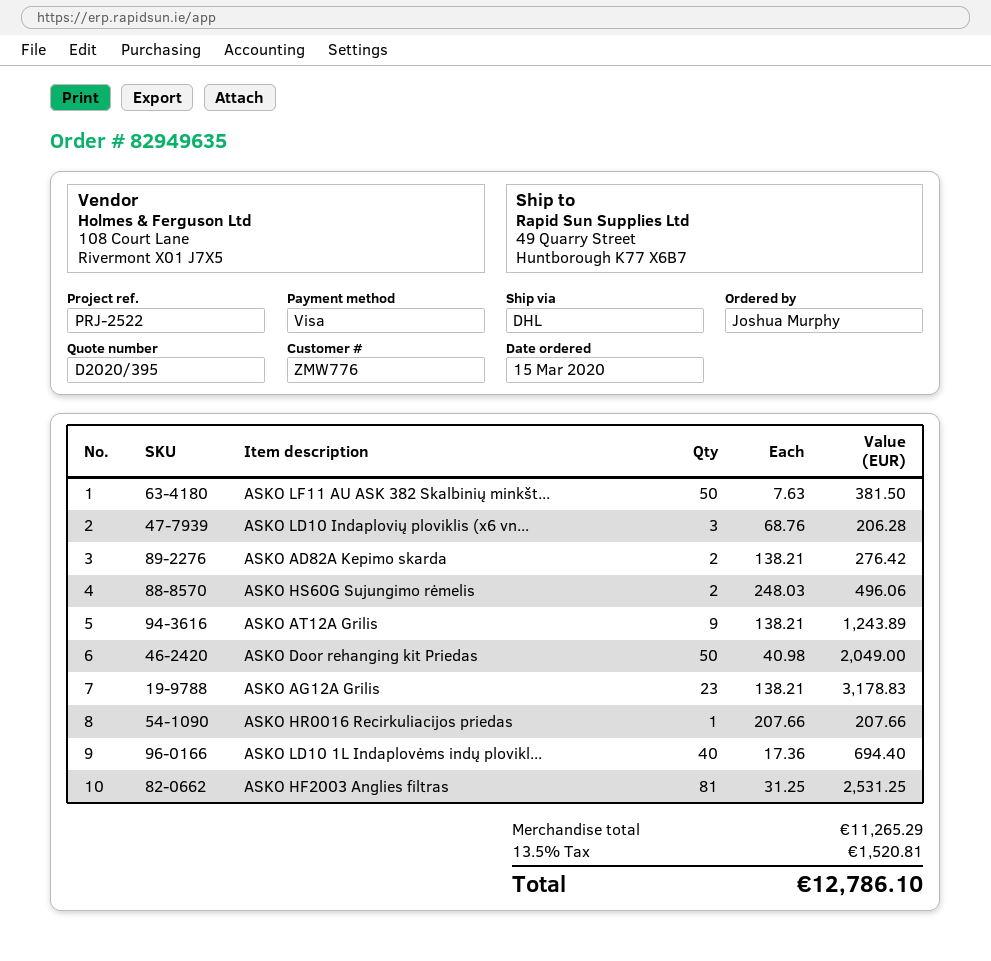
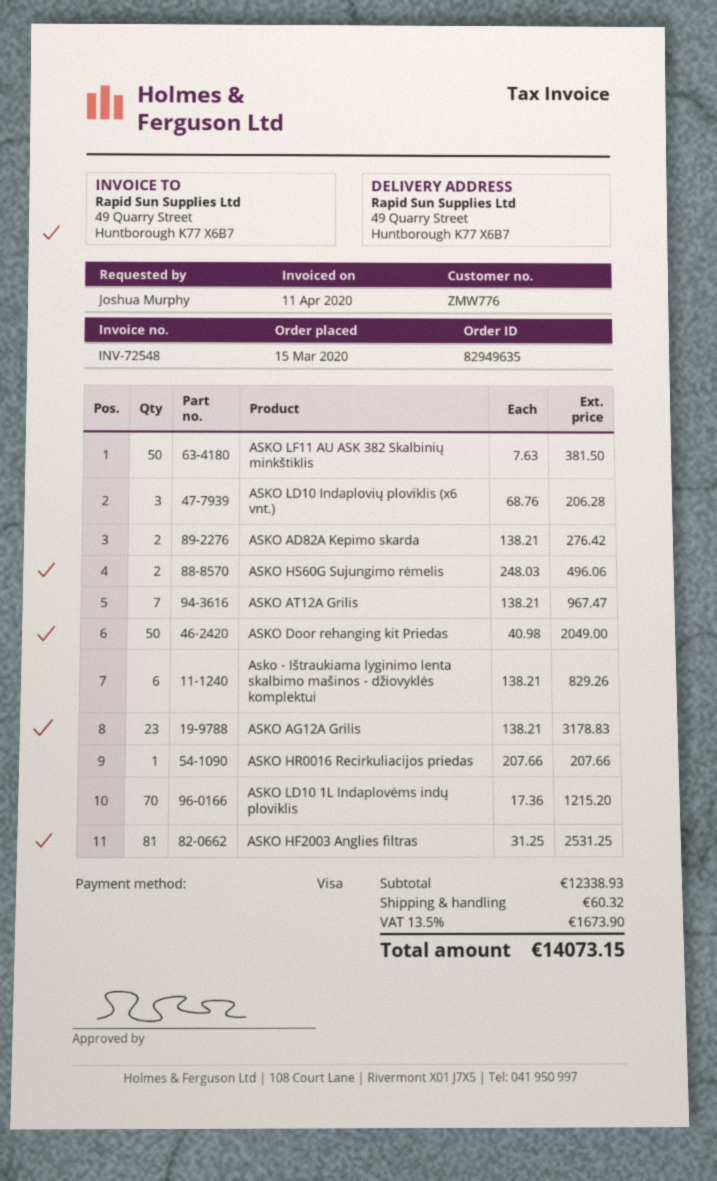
ASKO AT12A Grilis: 9 x 138.21 = 1243.89 -> 7 x 138.21 = 967.47
ASKO LD10 1L Indaplovėms indų plovikl...: 40 x 17.36 = 694.40 -> 70 x 17.36 = 1215.20
Asko - Ištraukiama lyginimo lenta skalbimo mašinos - džiovyklės komplektui: none -> 6 x 138.21 = 829.26
subtotal: 11265.29 -> 12338.93
shipping: none -> 60.32
tax: 13.5% = 1520.81 -> 13.5% = 1673.90
total: 12786.10 -> 14073.15

